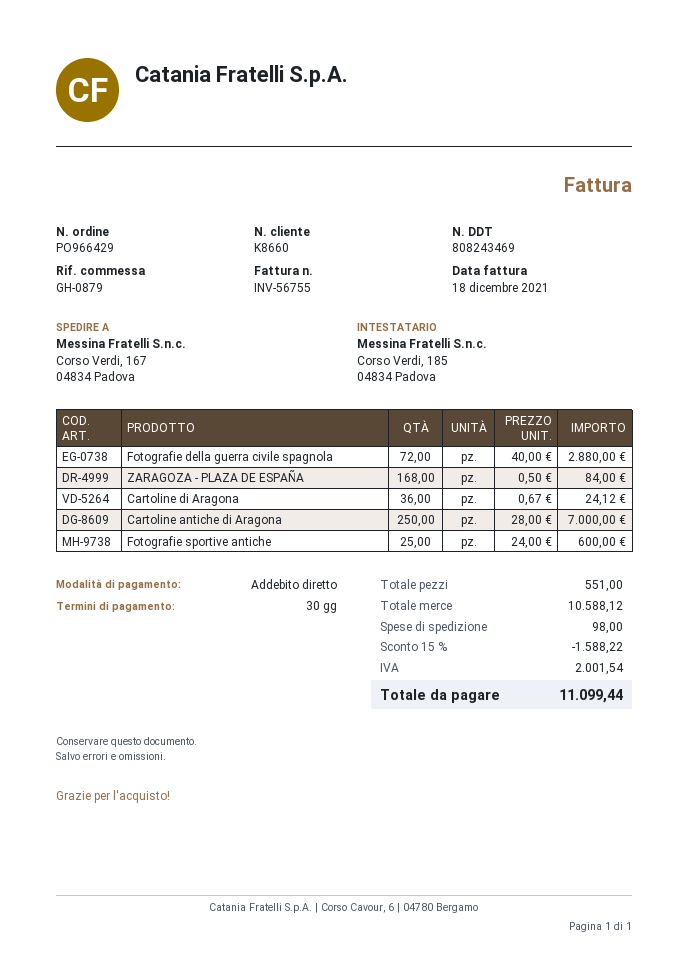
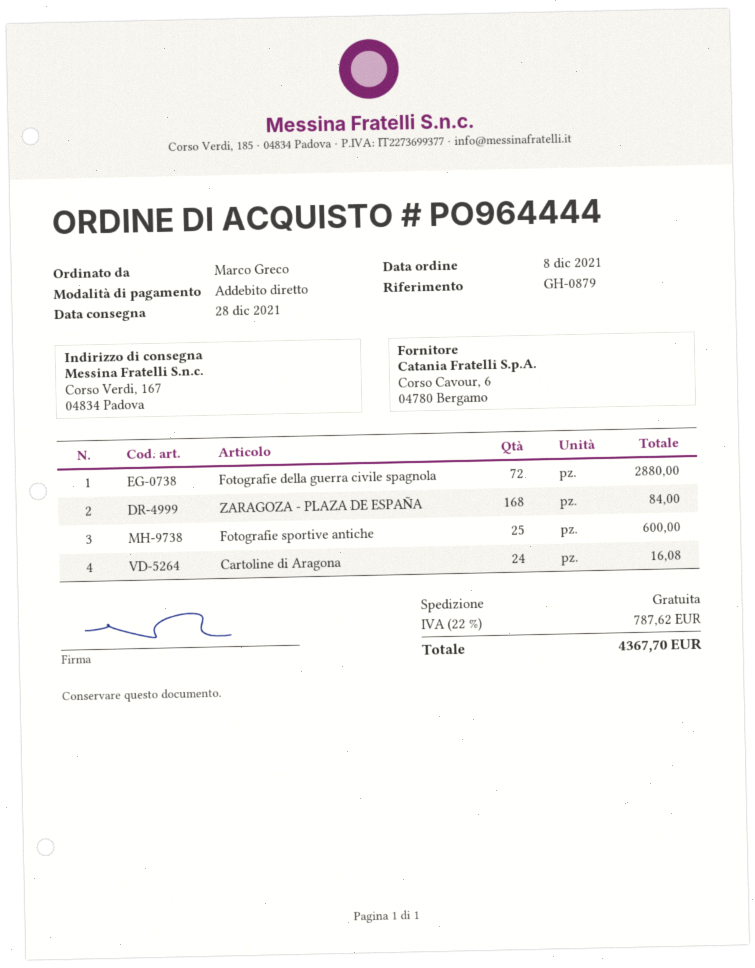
order number: PO966429 -> PO964444
Cartoline di Aragona: 36 for 24.12 -> 24 for 16.08
Cartoline antiche di Aragona: 250 for 7000.00 -> none
discount: 15% = 1588.22 -> none
shipping: 98.00 -> 0.00
tax: 2001.54 -> 787.62
total: 11099.44 -> 4367.70

